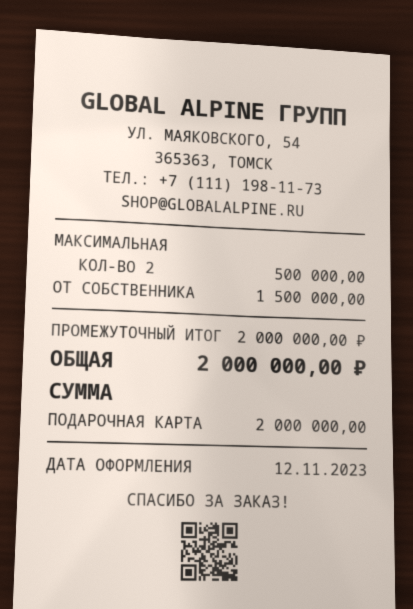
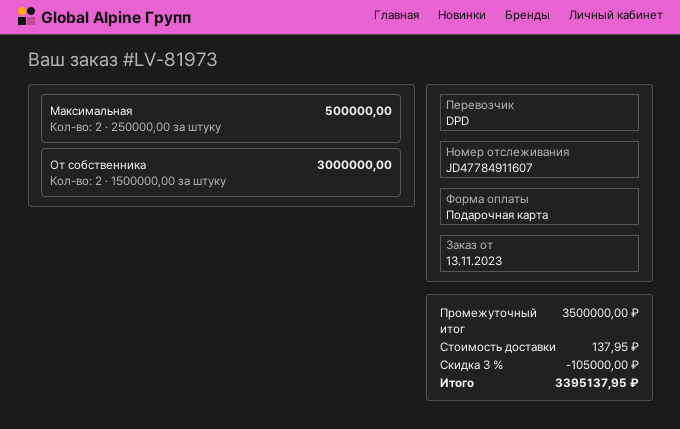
order date: 2023-11-12 -> 2023-11-13
ОТ СОБСТВЕННИКА: 1 for 1500000.00 -> 2 for 3000000.00
subtotal: 2000000.00 -> 3500000.00
discount: none -> 3% = 105000.00
shipping: none -> 137.95
total: 2000000.00 -> 3395137.95

